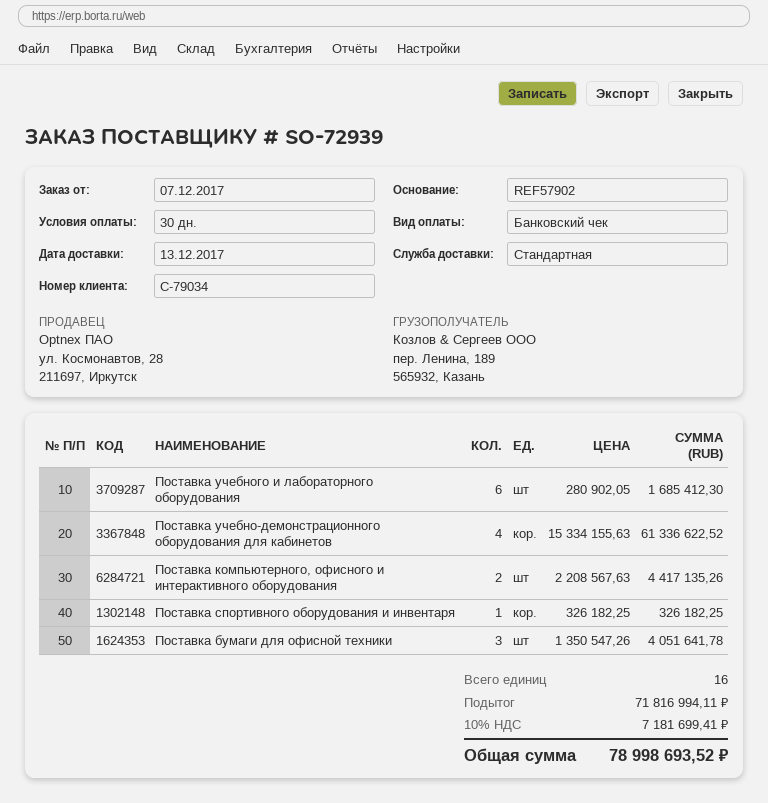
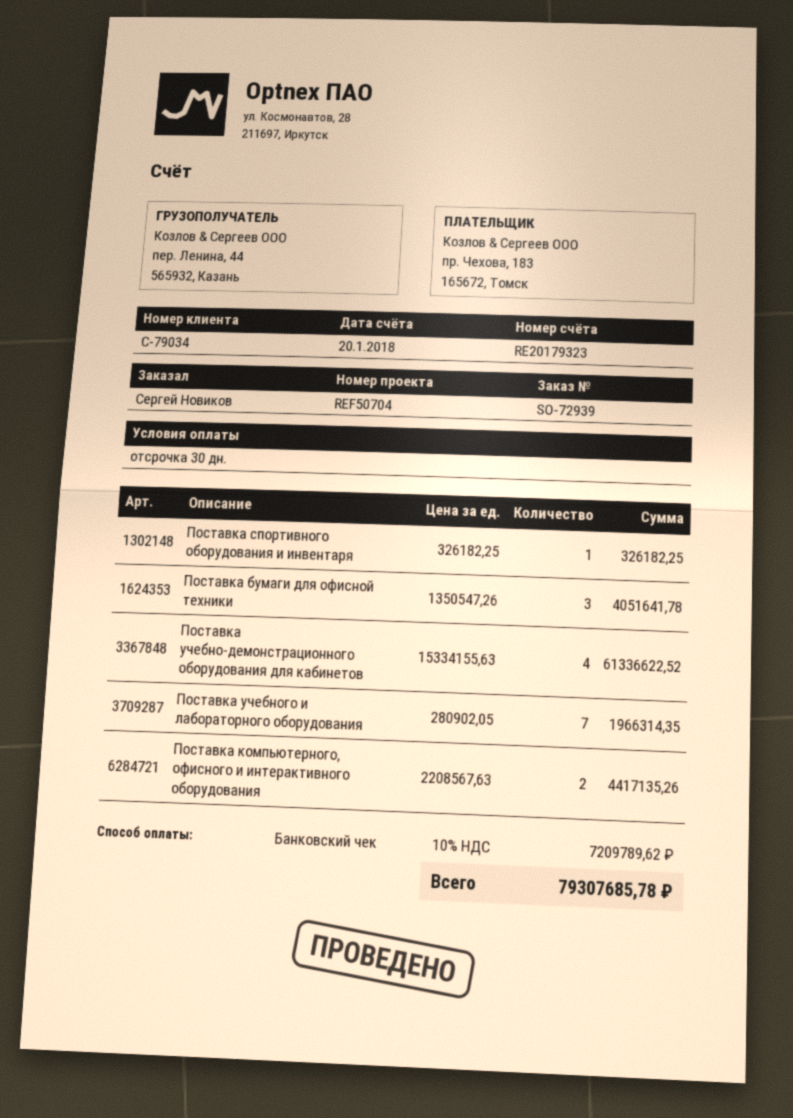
reference: REF57902 -> REF50704
ship to: пер. Ленина, 189, 565932, Казань -> пер. Ленина, 44, 565932, Казань
Поставка учебного и лабораторного оборудования: 6 x 280902.05 = 1685412.30 -> 7 x 280902.05 = 1966314.35
tax: 10% = 7181699.41 -> 10% = 7209789.62
total: 78998693.52 -> 79307685.78

